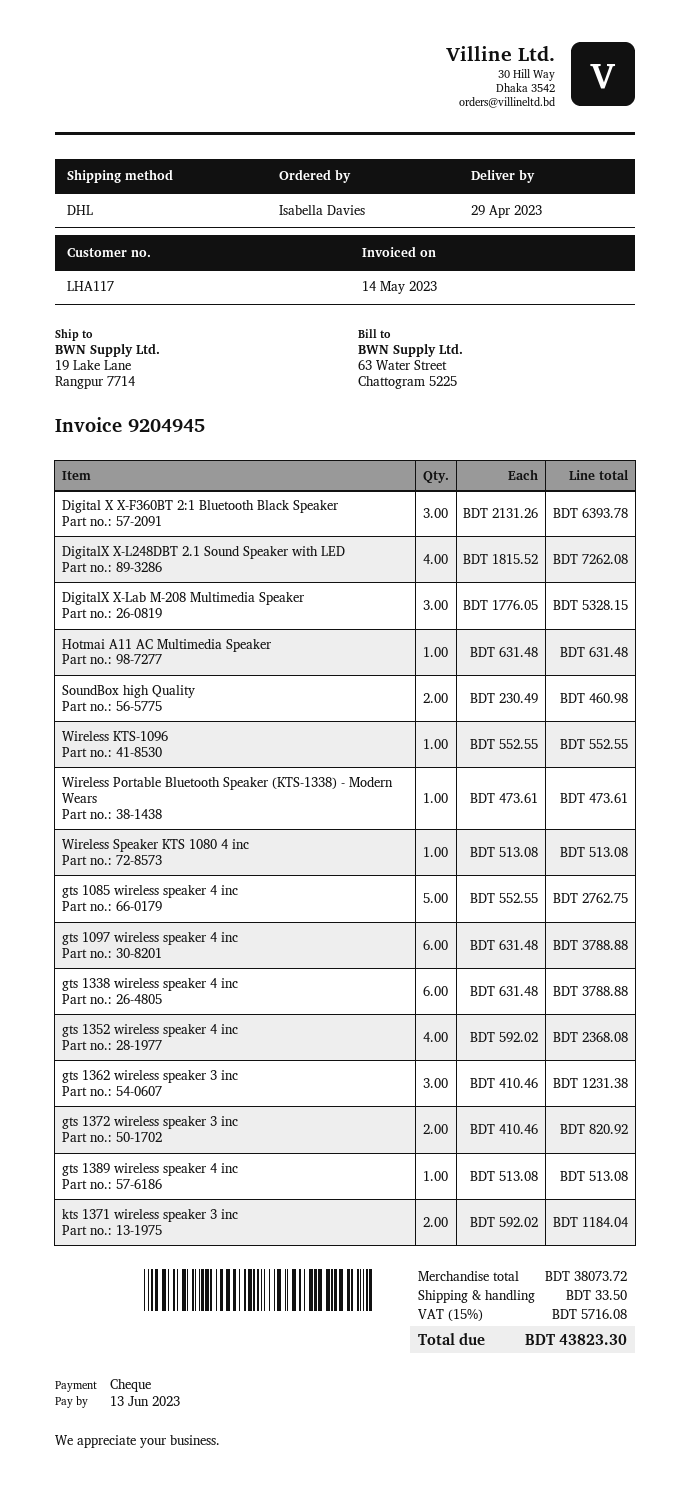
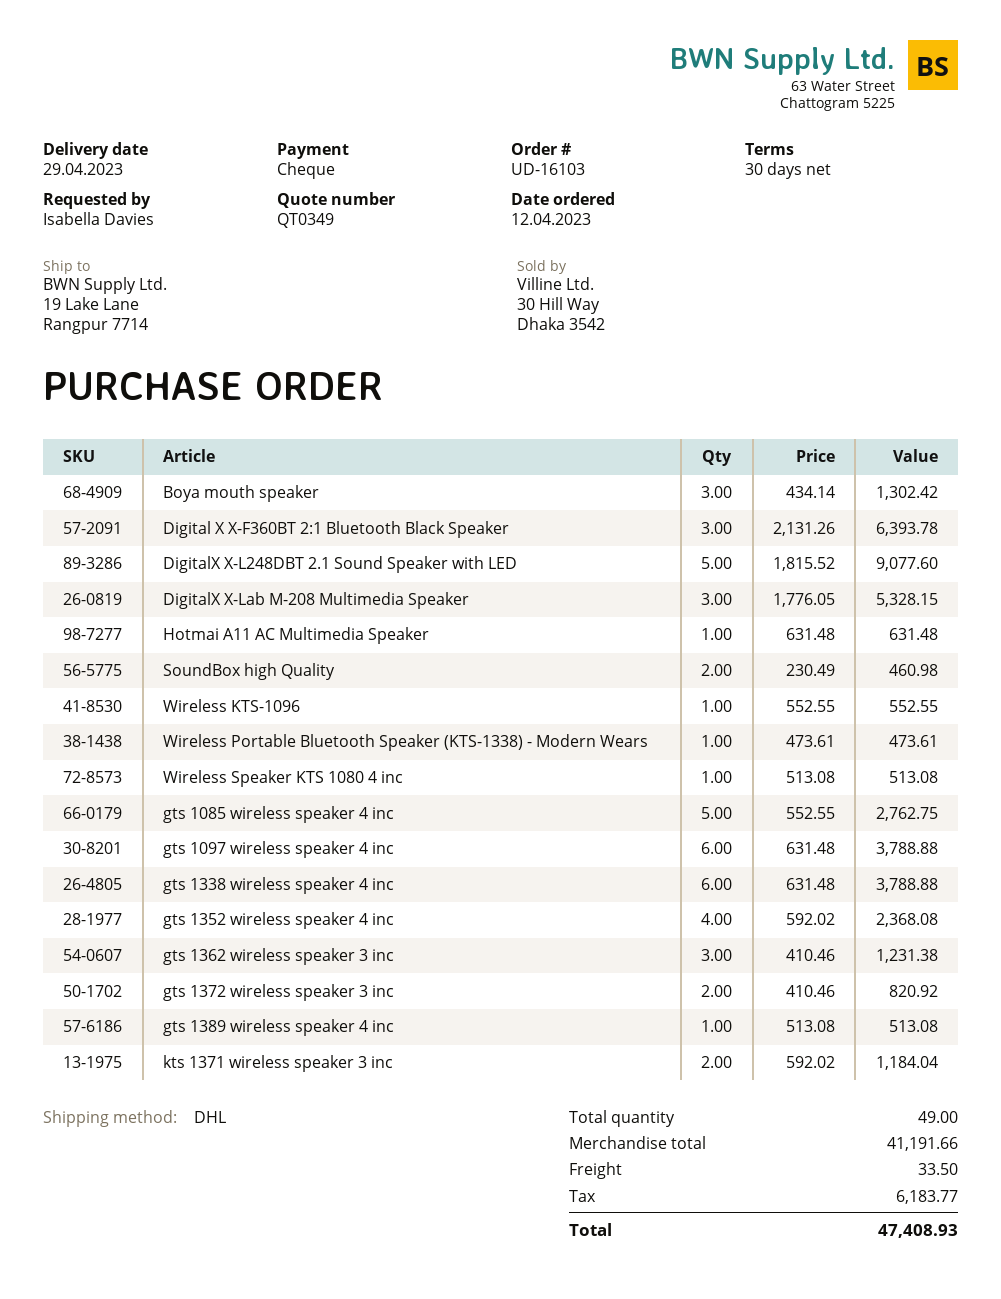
DigitalX X-L248DBT 2.1 Sound Speaker with LED: 4 x 1815.52 = 7262.08 -> 5 x 1815.52 = 9077.60
Boya mouth speaker: none -> 3 x 434.14 = 1302.42
subtotal: 38073.72 -> 41191.66
tax: 5716.08 -> 6183.77
total: 43823.30 -> 47408.93

